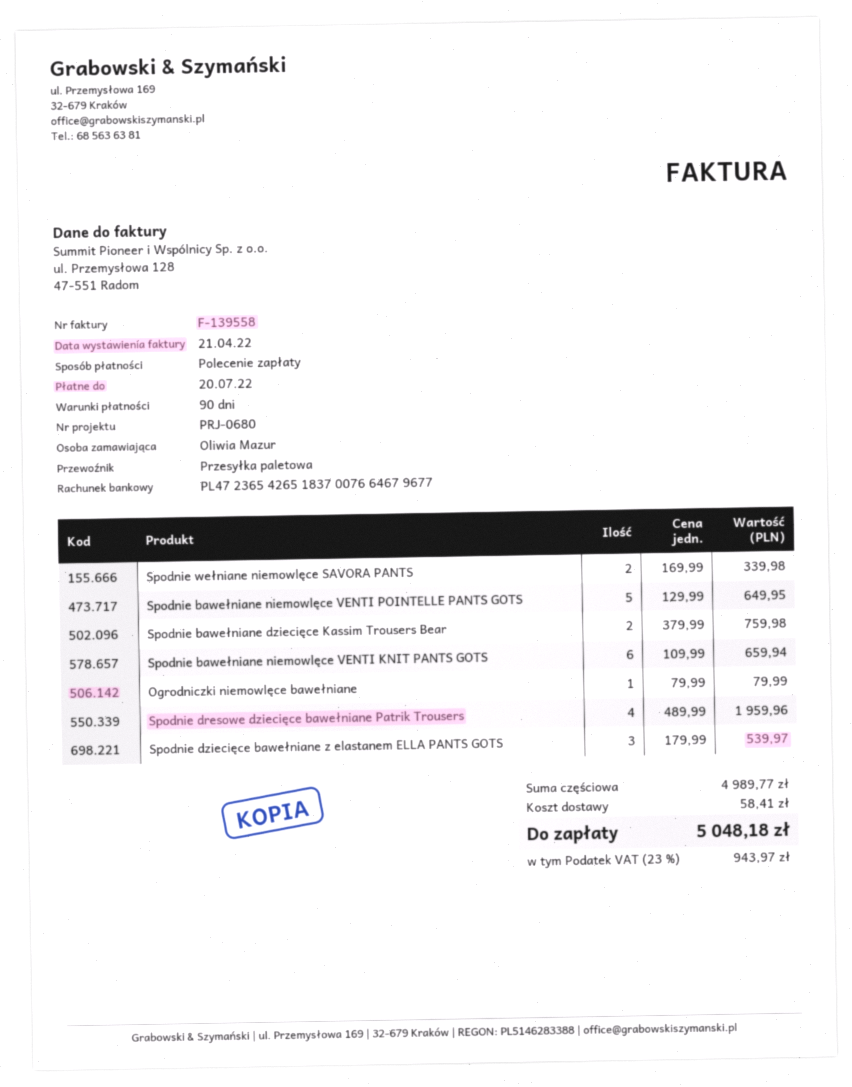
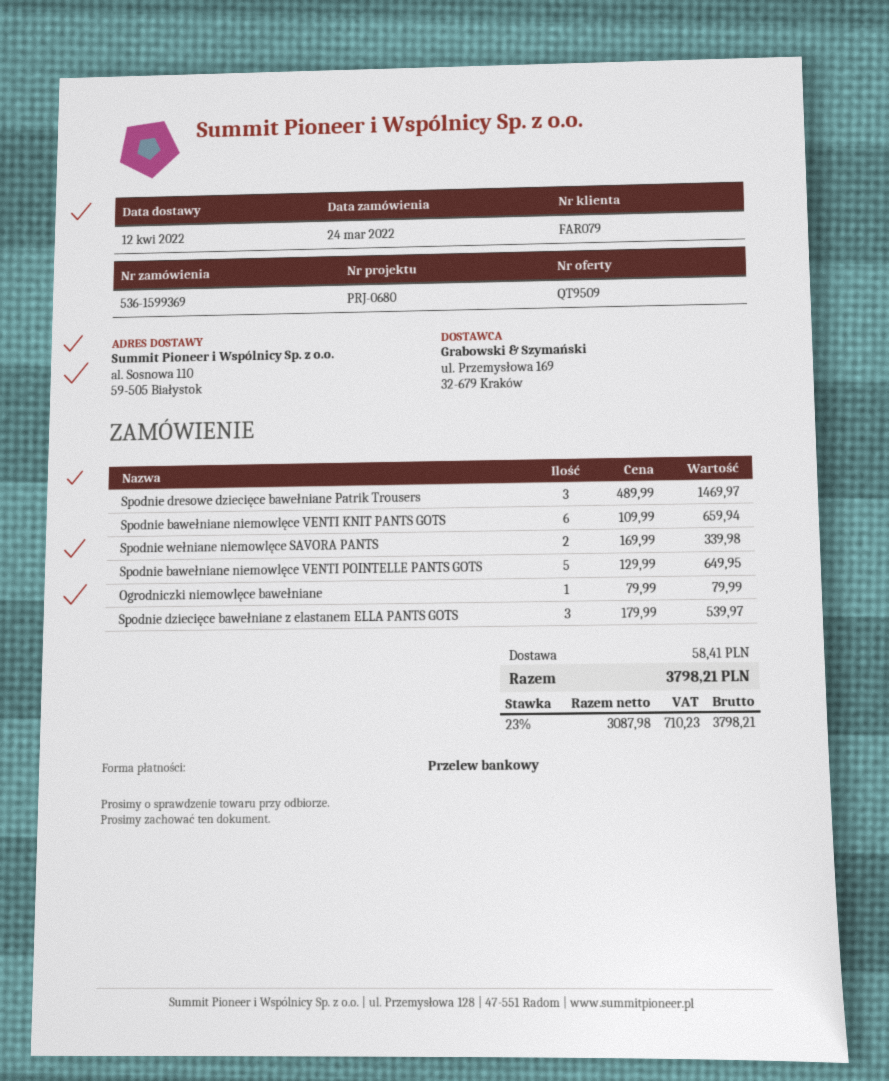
payment method: direct debit -> bank transfer
Spodnie bawełniane dziecięce Kassim Trousers Bear: 2 x 379.99 = 759.98 -> none
Spodnie dresowe dziecięce bawełniane Patrik Trousers: 4 x 489.99 = 1959.96 -> 3 x 489.99 = 1469.97
tax: 23% = 943.97 -> 23% = 710.23
total: 5048.18 -> 3798.21

